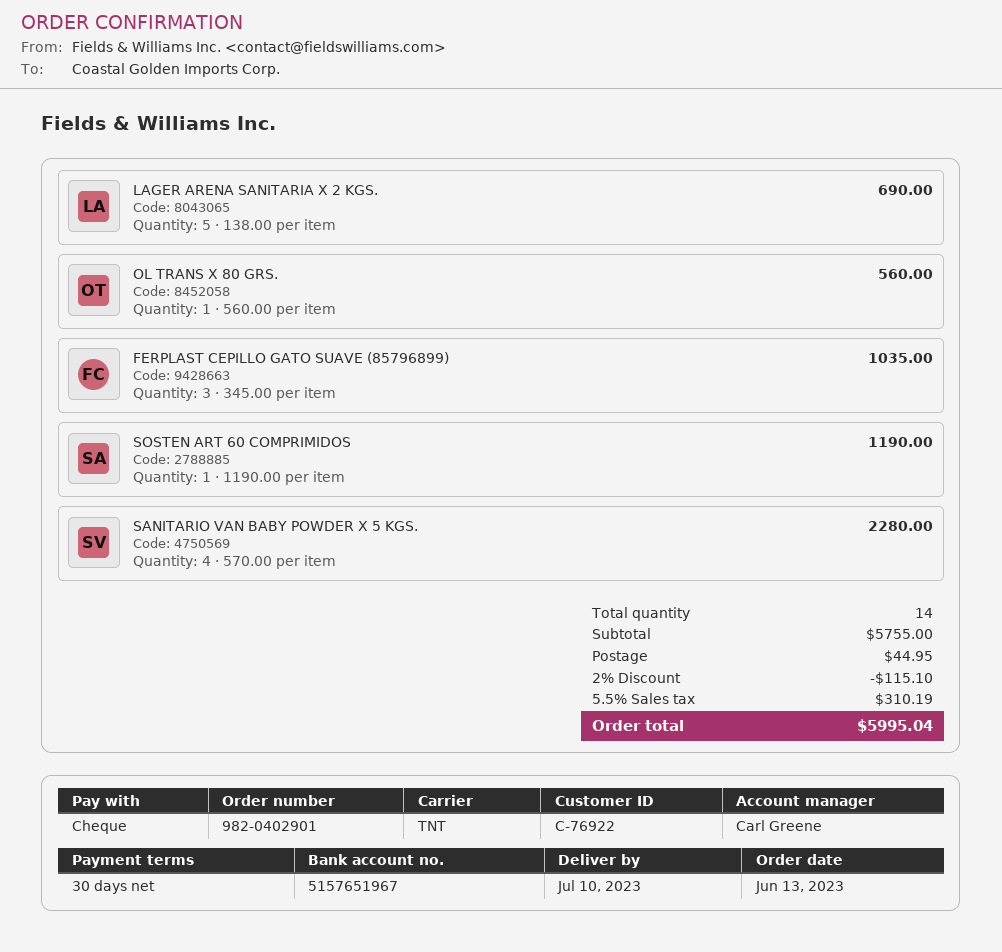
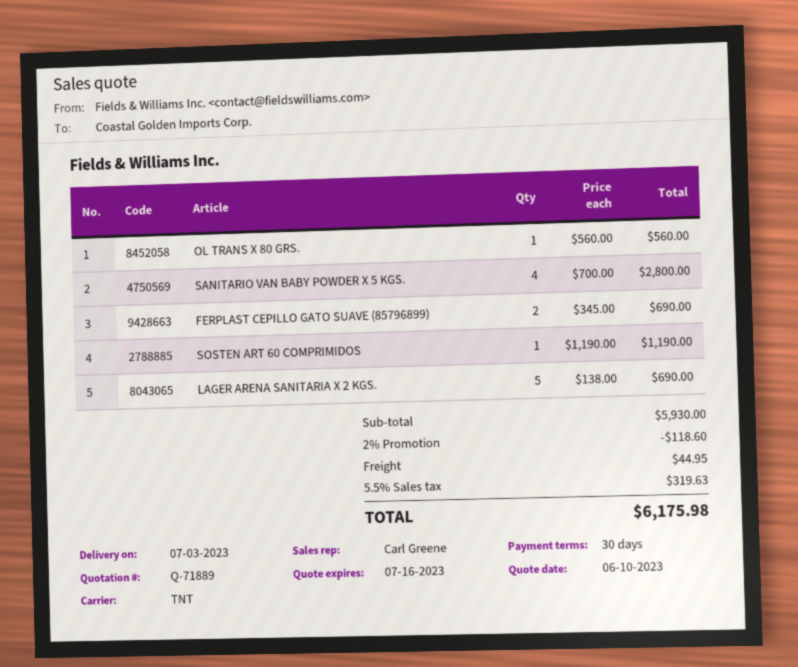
delivery date: 2023-07-10 -> 2023-07-03
FERPLAST CEPILLO GATO SUAVE (85796899): 3 x 345.00 = 1035.00 -> 2 x 345.00 = 690.00
SANITARIO VAN BABY POWDER X 5 KGS.: 4 x 570.00 = 2280.00 -> 4 x 700.00 = 2800.00
subtotal: 5755.00 -> 5930.00
discount: 2% = 115.10 -> 2% = 118.60
tax: 5.5% = 310.19 -> 5.5% = 319.63
total: 5995.04 -> 6175.98

